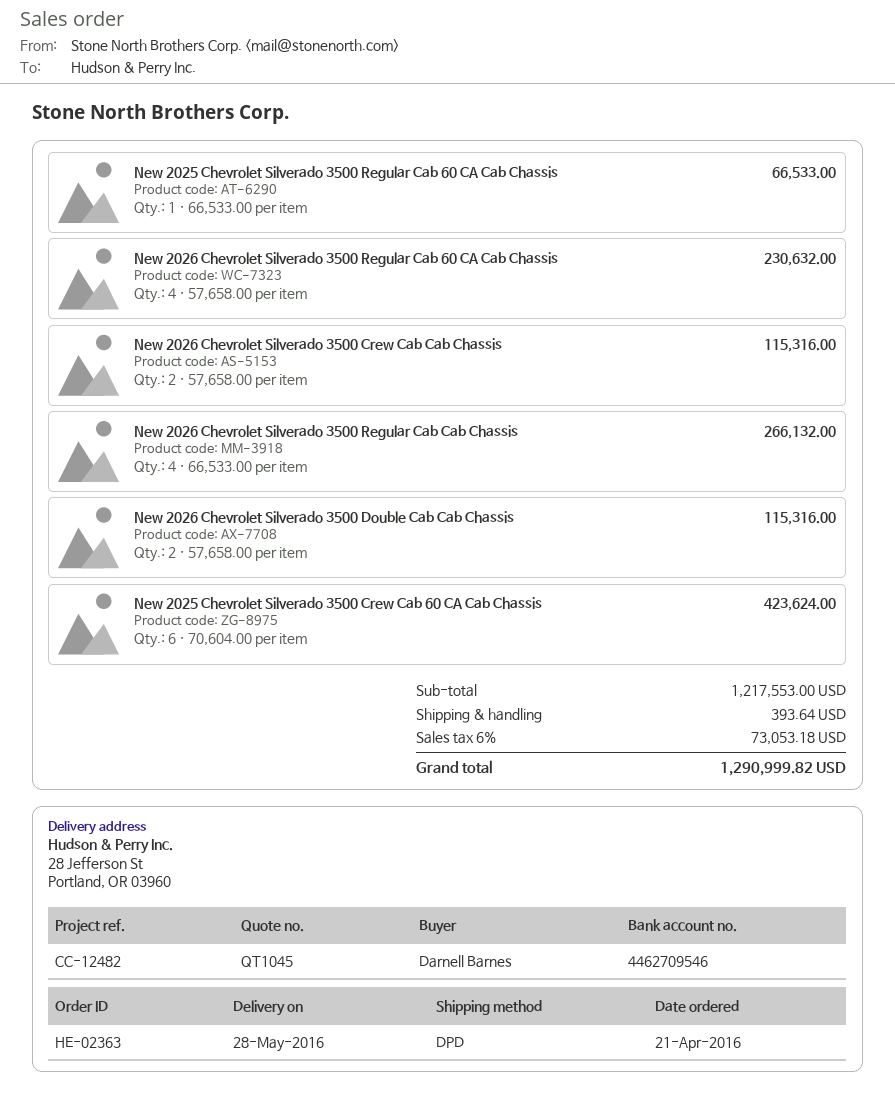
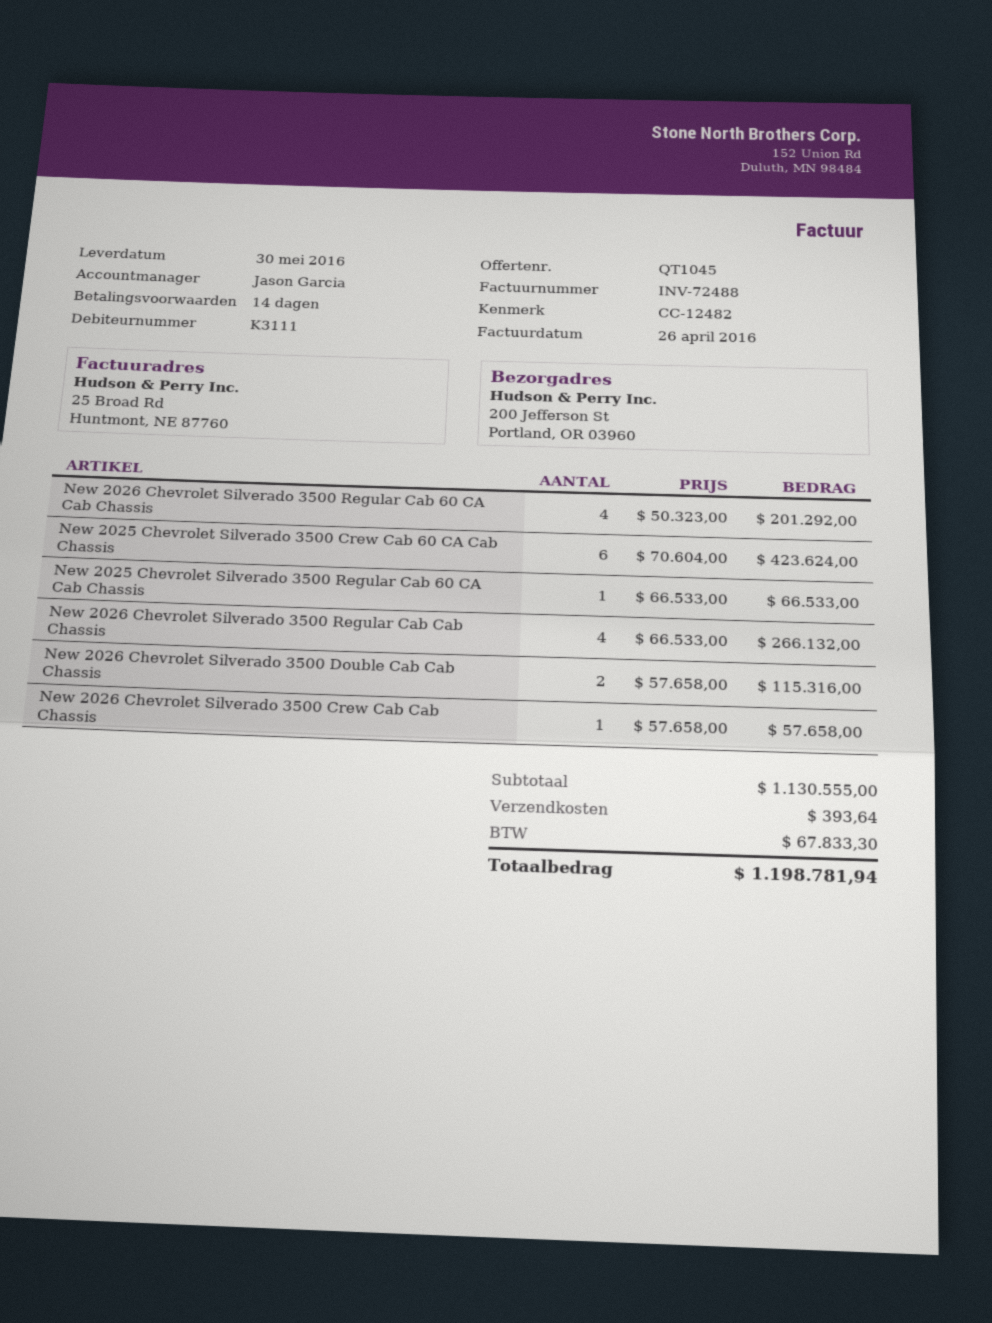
delivery date: 2016-05-28 -> 2016-05-30
ship to: 28 Jefferson St, Portland, OR 03960 -> 200 Jefferson St, Portland, OR 03960
New 2026 Chevrolet Silverado 3500 Regular Cab 60 CA Cab Chassis: 4 x 57658.00 = 230632.00 -> 4 x 50323.00 = 201292.00
New 2026 Chevrolet Silverado 3500 Crew Cab Cab Chassis: 2 x 57658.00 = 115316.00 -> 1 x 57658.00 = 57658.00
subtotal: 1217553.00 -> 1130555.00
tax: 73053.18 -> 67833.30
total: 1290999.82 -> 1198781.94

